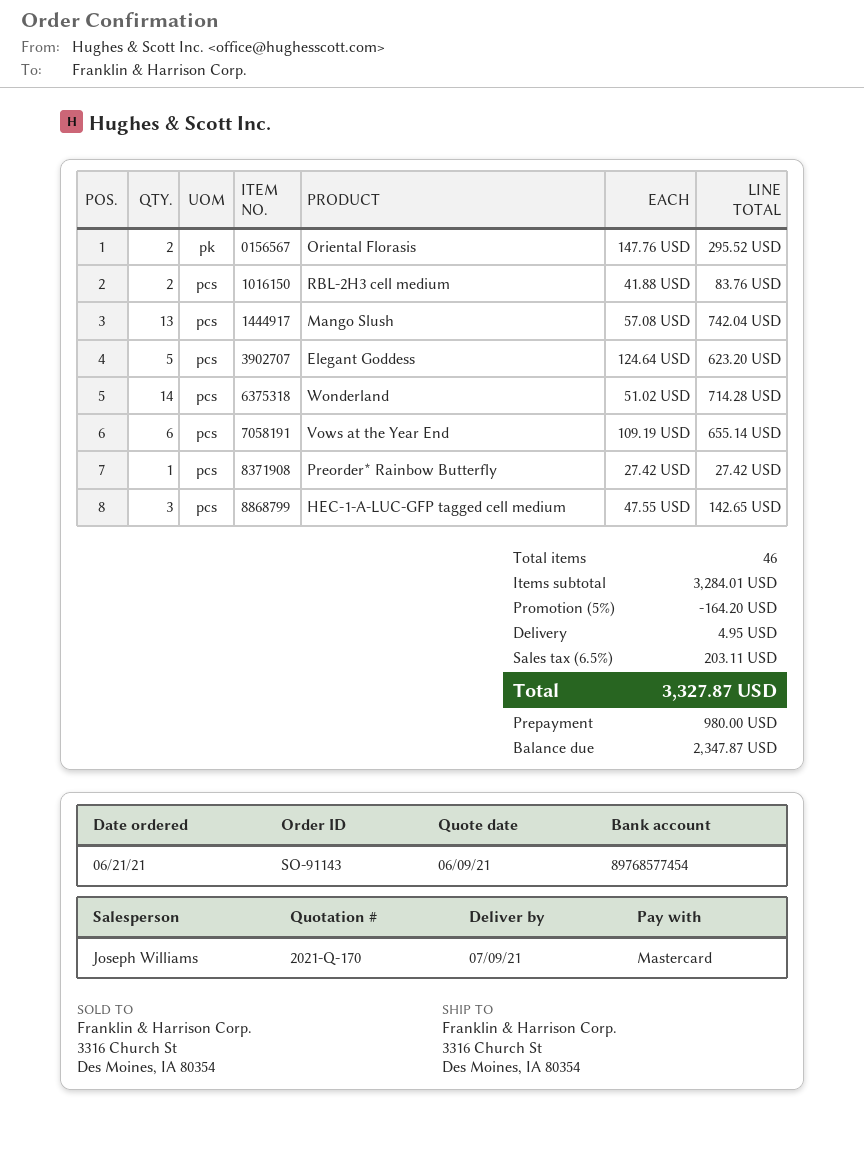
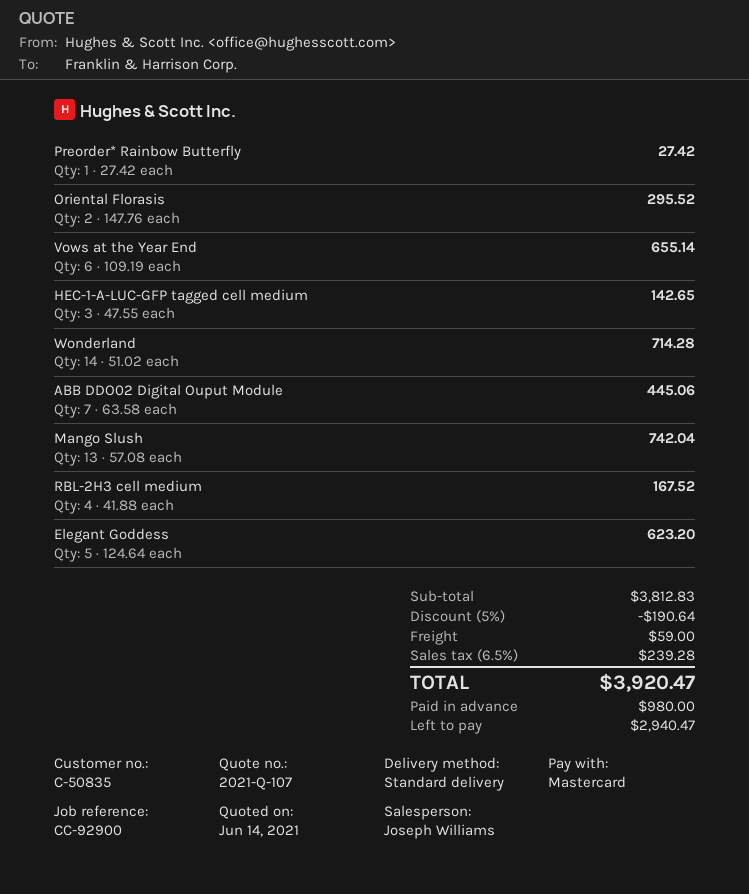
quote number: 2021-Q-170 -> 2021-Q-107
quote date: 2021-06-09 -> 2021-06-14
RBL-2H3 cell medium: 2 x 41.88 = 83.76 -> 4 x 41.88 = 167.52
ABB DDO02 Digital Ouput Module: none -> 7 x 63.58 = 445.06
subtotal: 3284.01 -> 3812.83
discount: 5% = 164.20 -> 5% = 190.64
shipping: 4.95 -> 59.00
tax: 6.5% = 203.11 -> 6.5% = 239.28
total: 3327.87 -> 3920.47
balance: 2347.87 -> 2940.47

